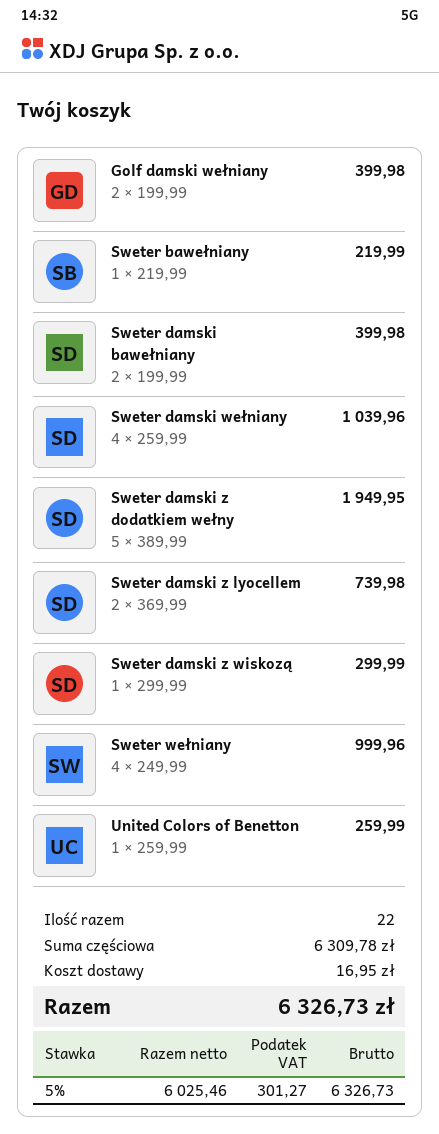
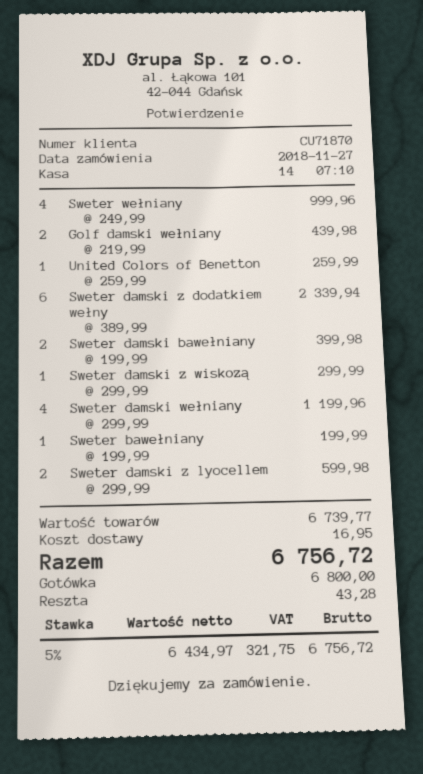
Golf damski wełniany: 2 x 199.99 = 399.98 -> 2 x 219.99 = 439.98
Sweter bawełniany: 1 x 219.99 = 219.99 -> 1 x 199.99 = 199.99
Sweter damski wełniany: 4 x 259.99 = 1039.96 -> 4 x 299.99 = 1199.96
Sweter damski z dodatkiem wełny: 5 x 389.99 = 1949.95 -> 6 x 389.99 = 2339.94
Sweter damski z lyocellem: 2 x 369.99 = 739.98 -> 2 x 299.99 = 599.98
subtotal: 6309.78 -> 6739.77
net: 6025.46 -> 6434.97
tax: 5% = 301.27 -> 5% = 321.75
total: 6326.73 -> 6756.72

